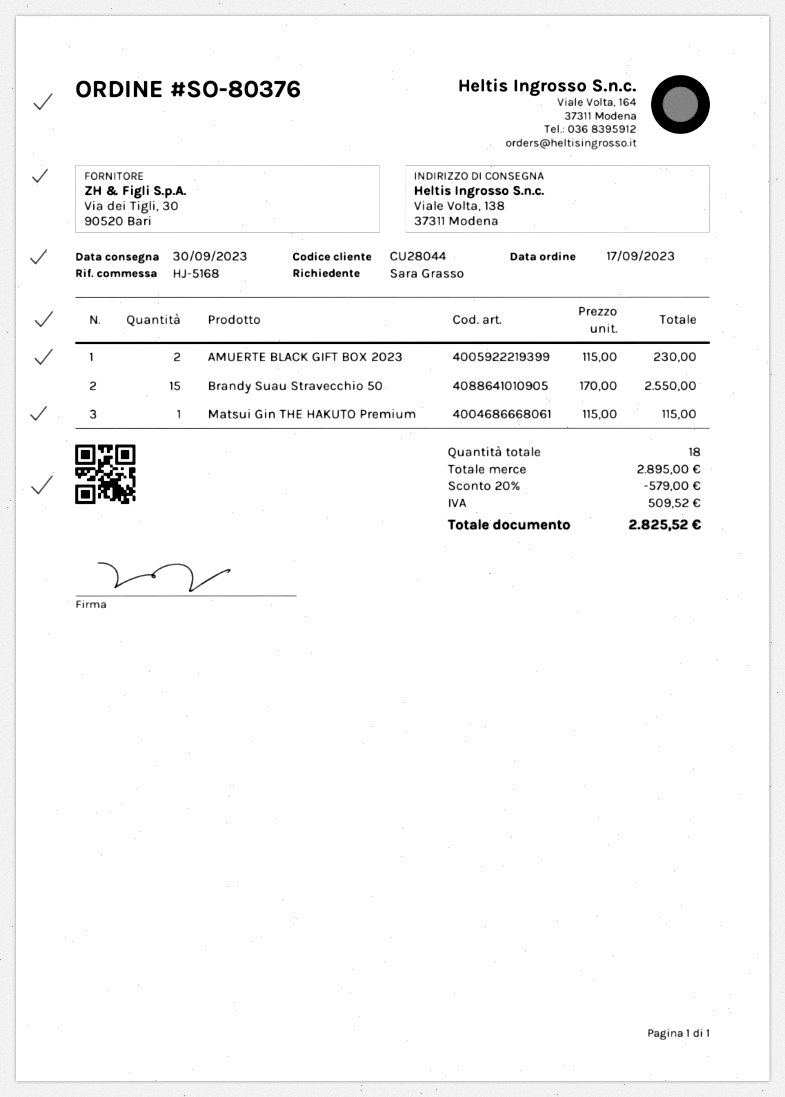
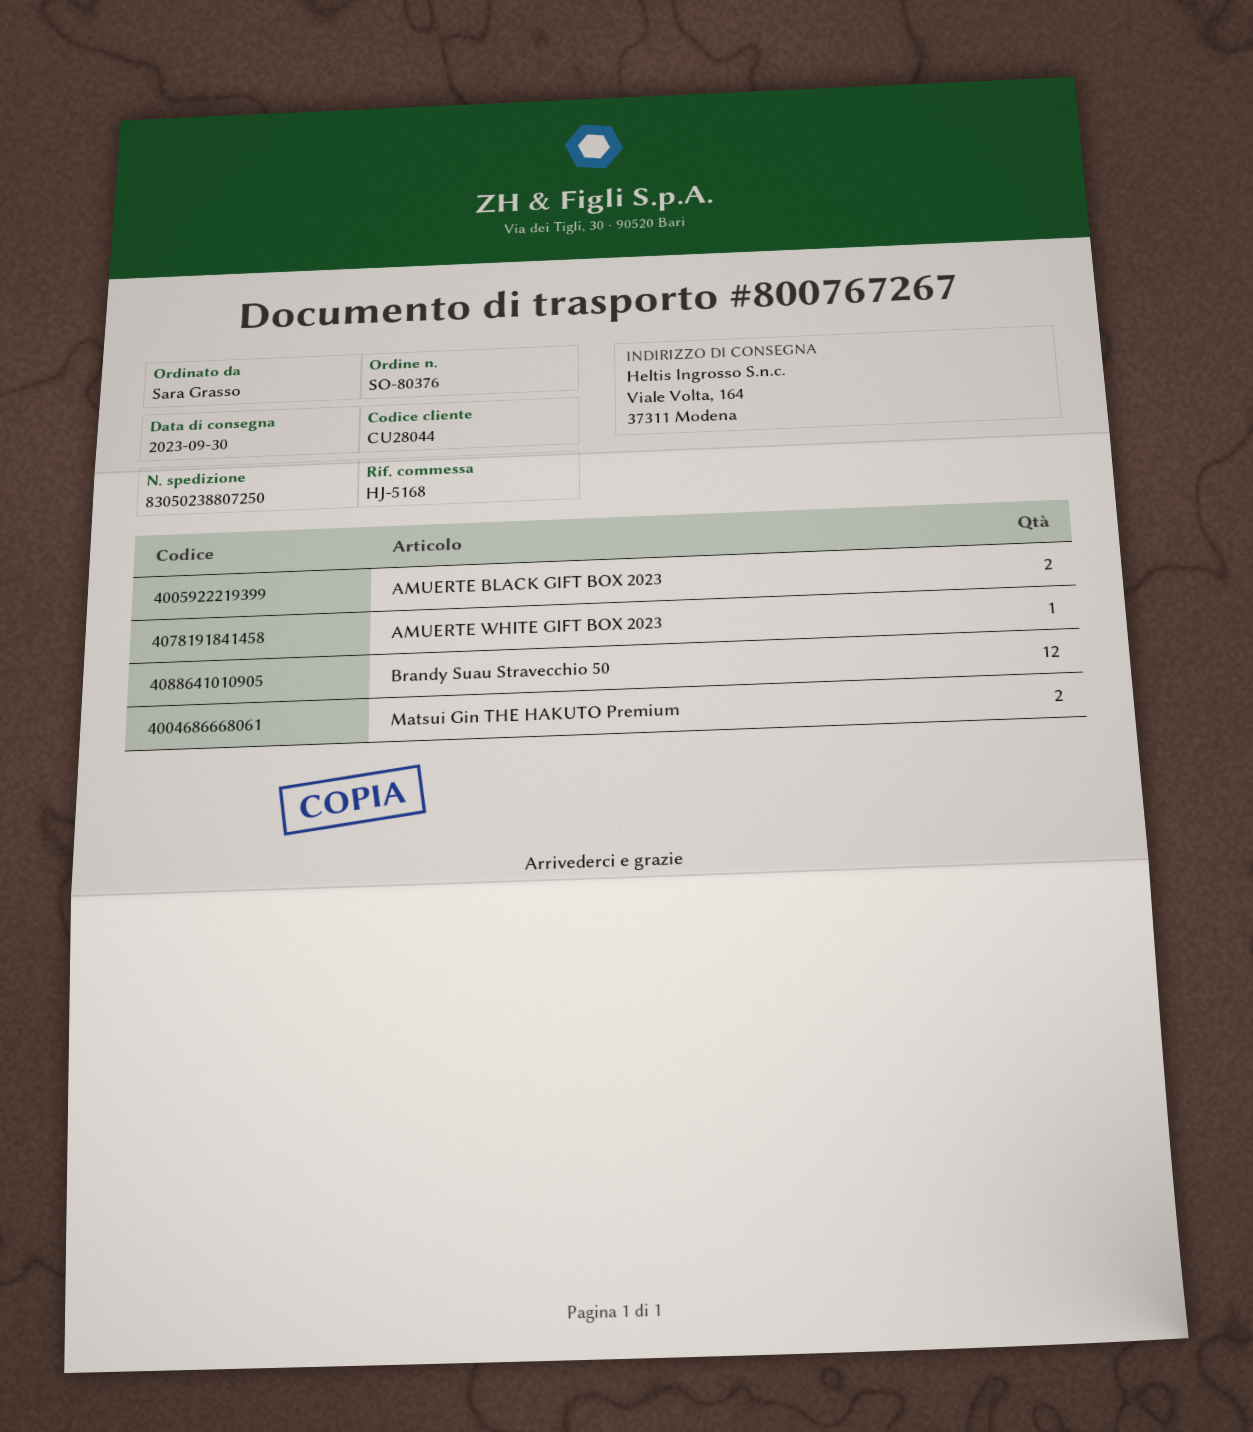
ship to: Viale Volta, 138, 37311 Modena -> Viale Volta, 164, 37311 Modena
Brandy Suau Stravecchio 50: 15 -> 12
Matsui Gin THE HAKUTO Premium: 1 -> 2
AMUERTE WHITE GIFT BOX 2023: none -> 1

